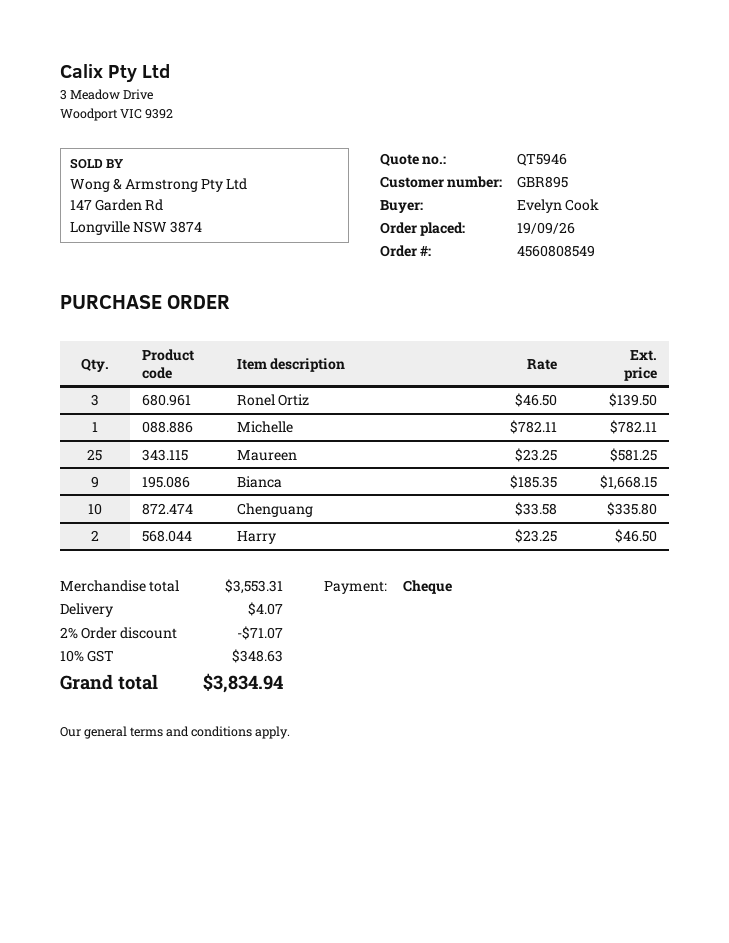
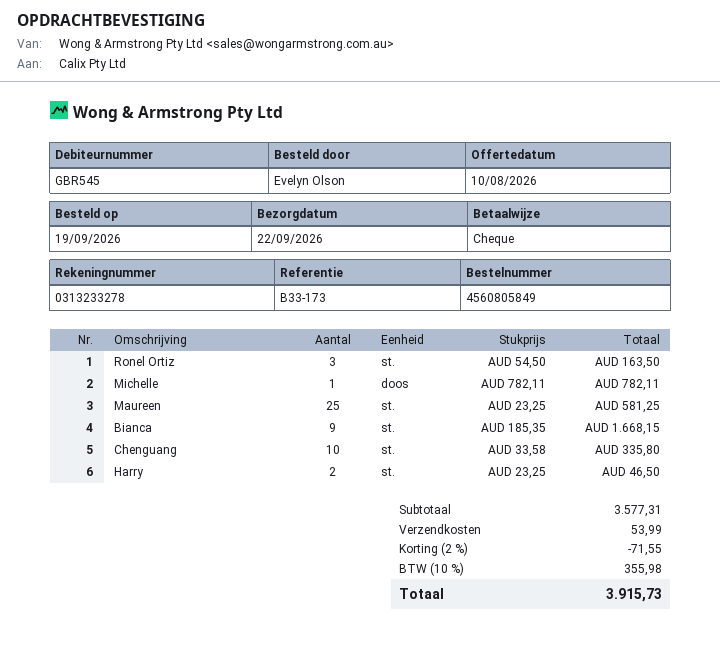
order number: 4560808549 -> 4560805849
customer number: GBR895 -> GBR545
ordered by: Evelyn Cook -> Evelyn Olson
Ronel Ortiz: 3 x 46.50 = 139.50 -> 3 x 54.50 = 163.50
subtotal: 3553.31 -> 3577.31
discount: 2% = 71.07 -> 2% = 71.55
shipping: 4.07 -> 53.99
tax: 10% = 348.63 -> 10% = 355.98
total: 3834.94 -> 3915.73

